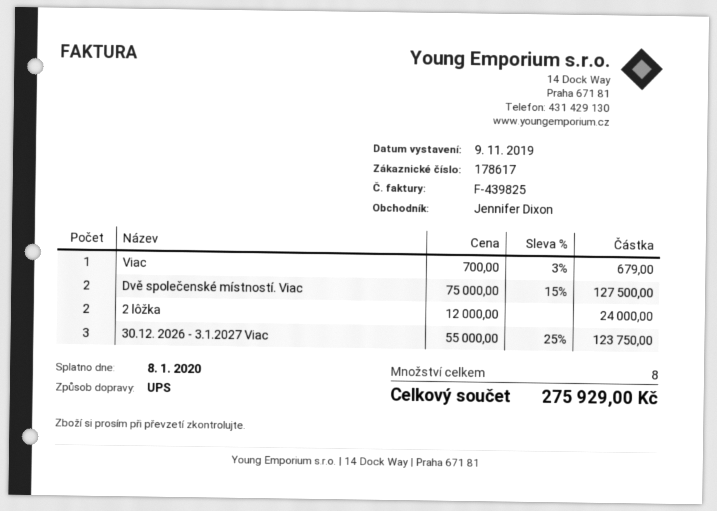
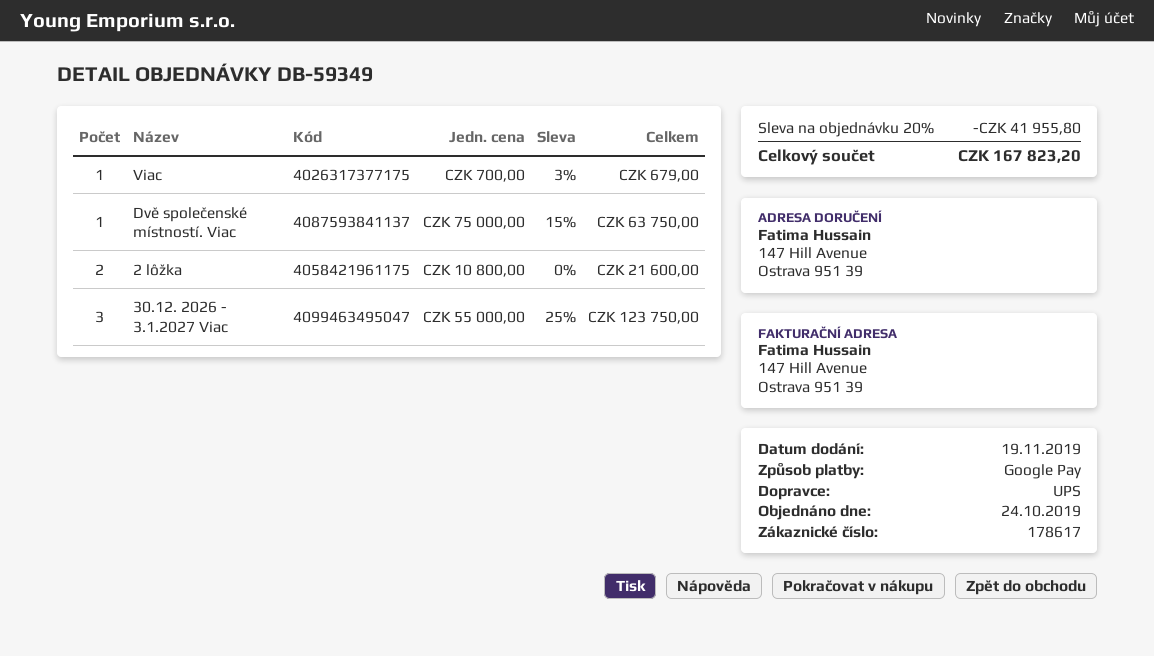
Dvě společenské místností. Viac: 2 x 75000.00 - 15% = 127500.00 -> 1 x 75000.00 - 15% = 63750.00
2 lôžka: 2 x 12000.00 = 24000.00 -> 2 x 10800.00 = 21600.00
discount: none -> 20% = 41955.80
total: 275929.00 -> 167823.20

